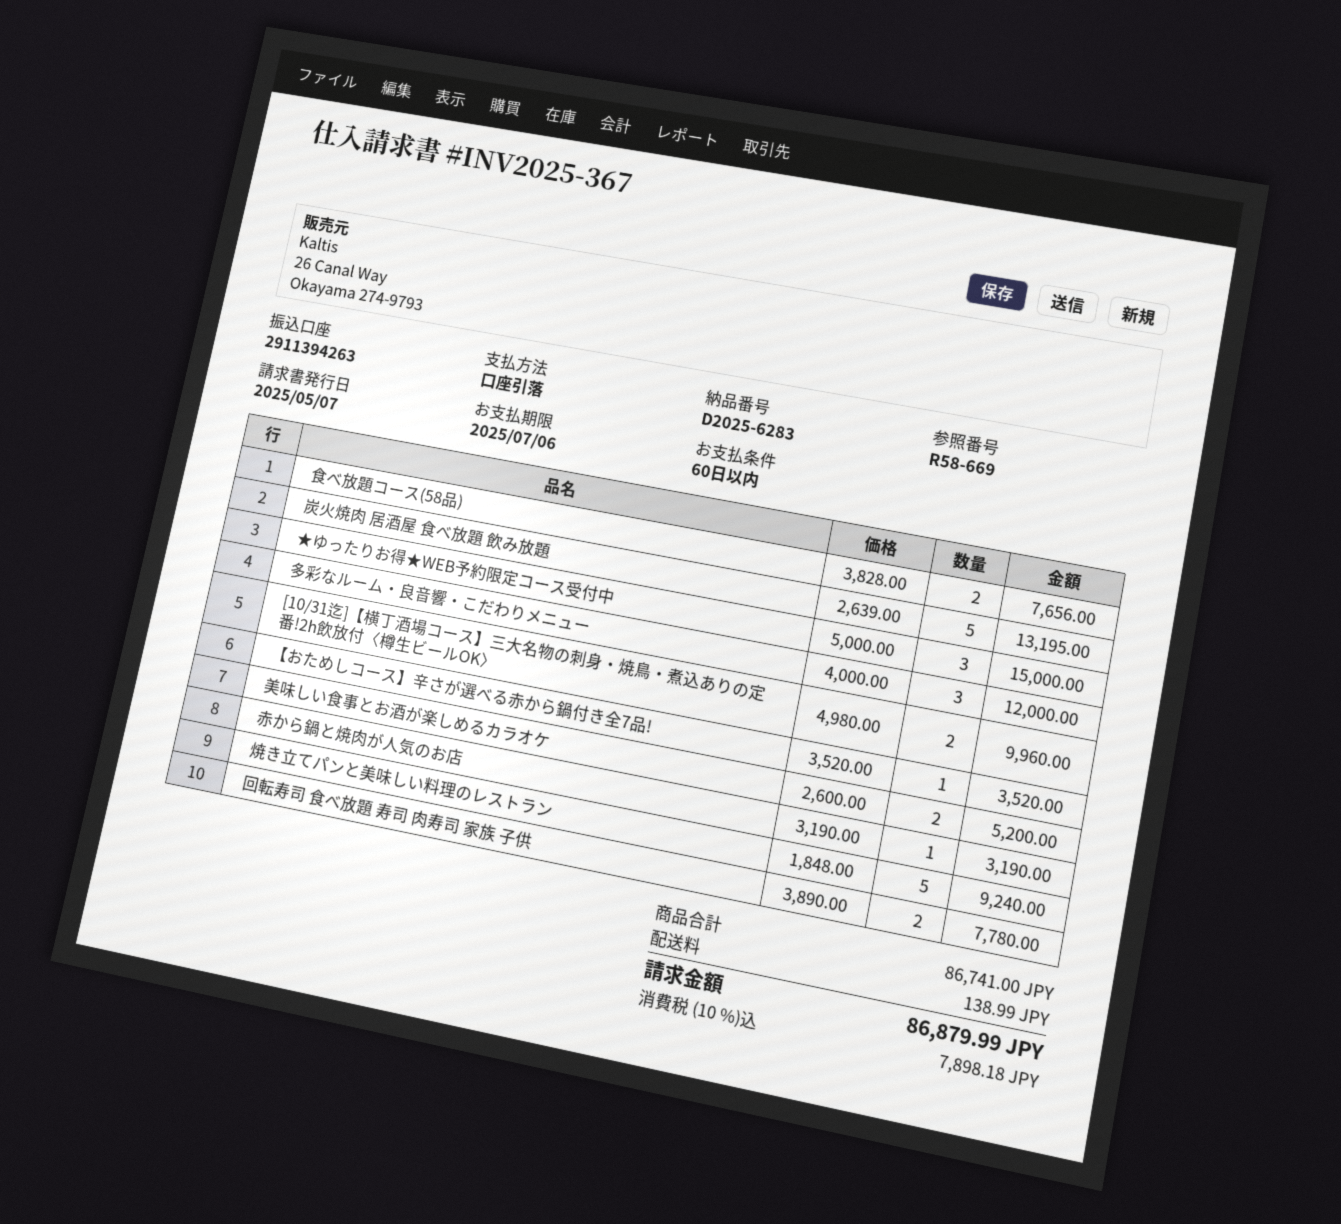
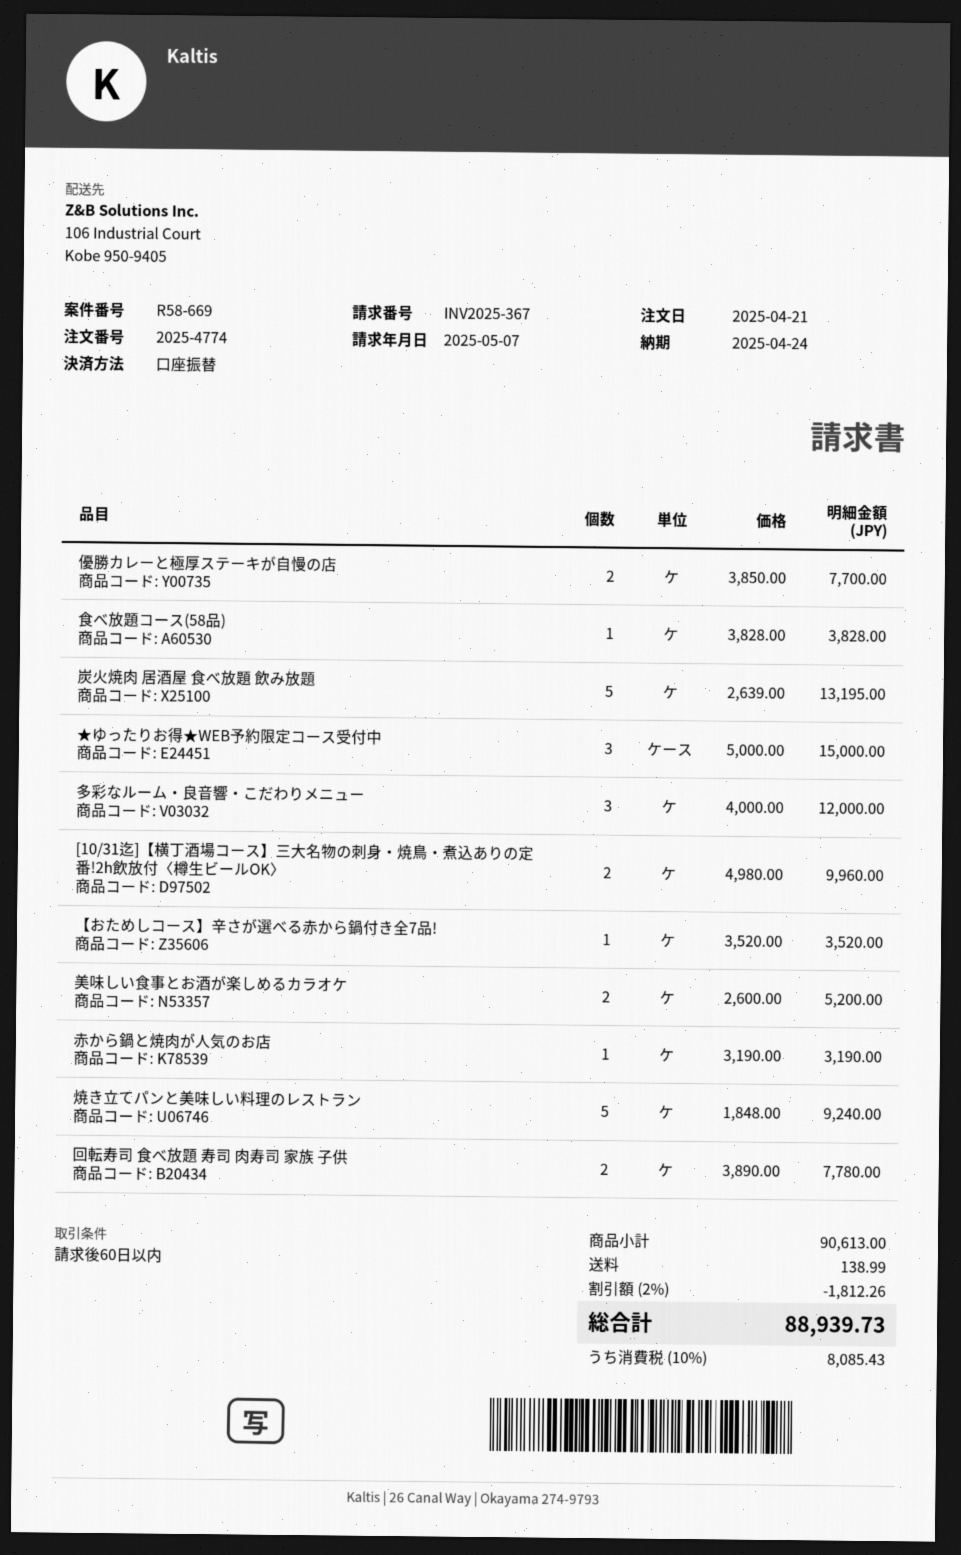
食べ放題コース(58品): 2 x 3828.00 = 7656.00 -> 1 x 3828.00 = 3828.00
優勝カレーと極厚ステーキが自慢の店: none -> 2 x 3850.00 = 7700.00
subtotal: 86741.00 -> 90613.00
discount: none -> 2% = 1812.26
tax: 10% = 7898.18 -> 10% = 8085.43
total: 86879.99 -> 88939.73

